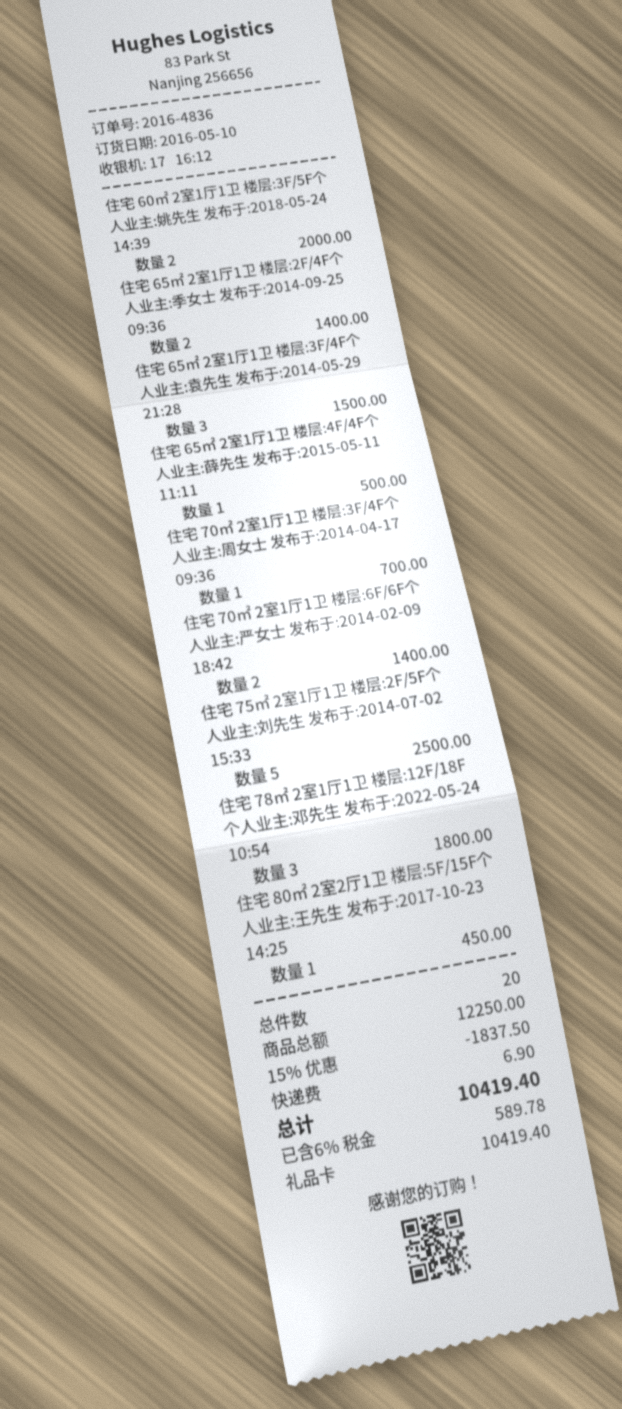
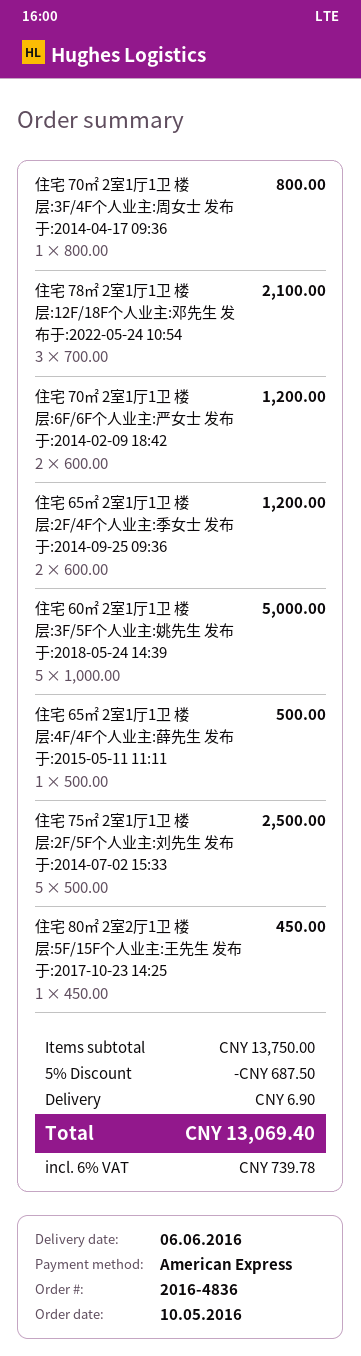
payment method: gift card -> American Express
住宅 60㎡ 2室1厅1卫 楼层:3F/5F个人业主:姚先生 发布于:2018-05-24 14:39: 2 for 2000.00 -> 5 for 5000.00
住宅 65㎡ 2室1厅1卫 楼层:2F/4F个人业主:季女士 发布于:2014-09-25 09:36: 2 for 1400.00 -> 2 for 1200.00
住宅 65㎡ 2室1厅1卫 楼层:3F/4F个人业主:袁先生 发布于:2014-05-29 21:28: 3 for 1500.00 -> none
住宅 70㎡ 2室1厅1卫 楼层:3F/4F个人业主:周女士 发布于:2014-04-17 09:36: 1 for 700.00 -> 1 for 800.00
住宅 70㎡ 2室1厅1卫 楼层:6F/6F个人业主:严女士 发布于:2014-02-09 18:42: 2 for 1400.00 -> 2 for 1200.00
住宅 78㎡ 2室1厅1卫 楼层:12F/18F个人业主:邓先生 发布于:2022-05-24 10:54: 3 for 1800.00 -> 3 for 2100.00
subtotal: 12250.00 -> 13750.00
discount: 15% = 1837.50 -> 5% = 687.50
tax: 6% = 589.78 -> 6% = 739.78
total: 10419.40 -> 13069.40

